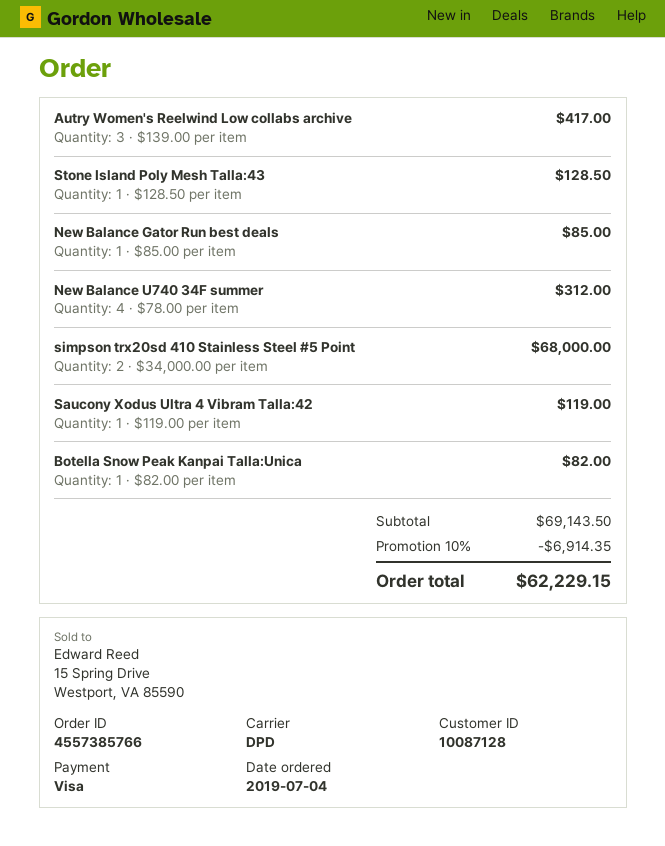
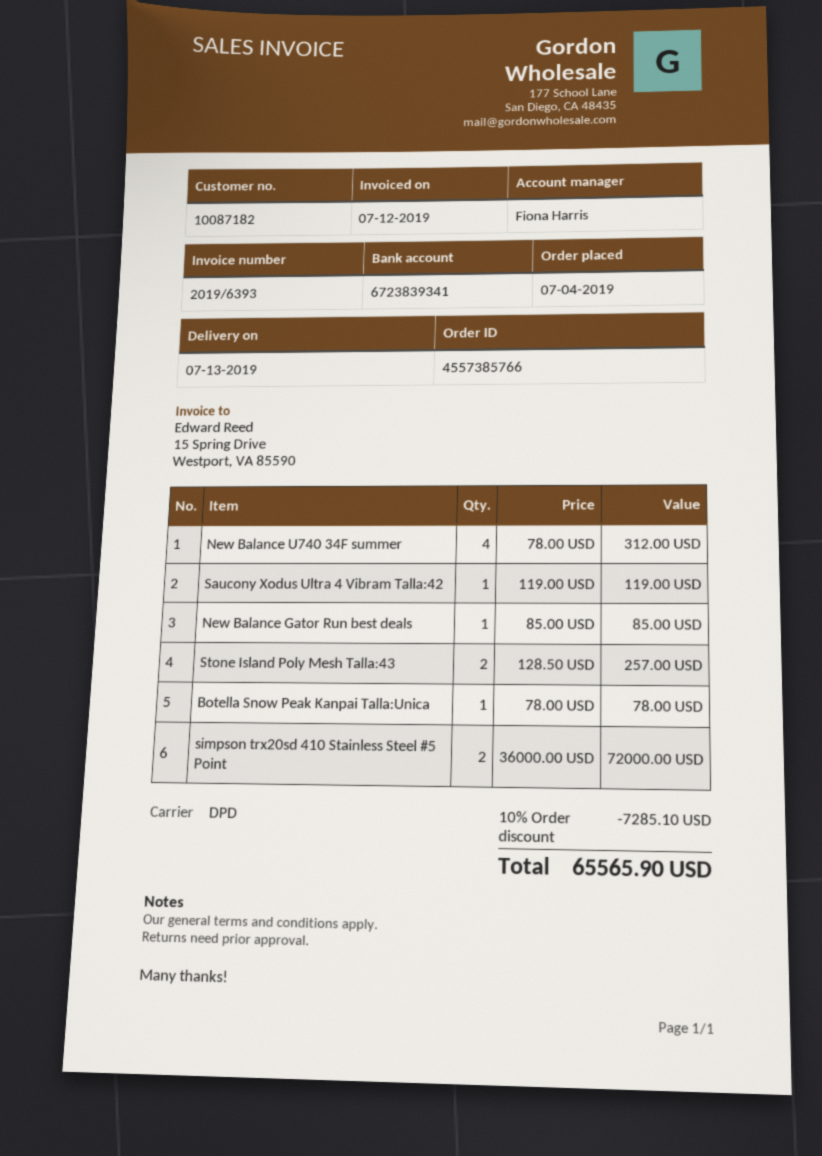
customer number: 10087128 -> 10087182
Autry Women's Reelwind Low collabs archive: 3 x 139.00 = 417.00 -> none
Stone Island Poly Mesh Talla:43: 1 x 128.50 = 128.50 -> 2 x 128.50 = 257.00
simpson trx20sd 410 Stainless Steel #5 Point: 2 x 34000.00 = 68000.00 -> 2 x 36000.00 = 72000.00
Botella Snow Peak Kanpai Talla:Unica: 1 x 82.00 = 82.00 -> 1 x 78.00 = 78.00
discount: 10% = 6914.35 -> 10% = 7285.10
total: 62229.15 -> 65565.90

